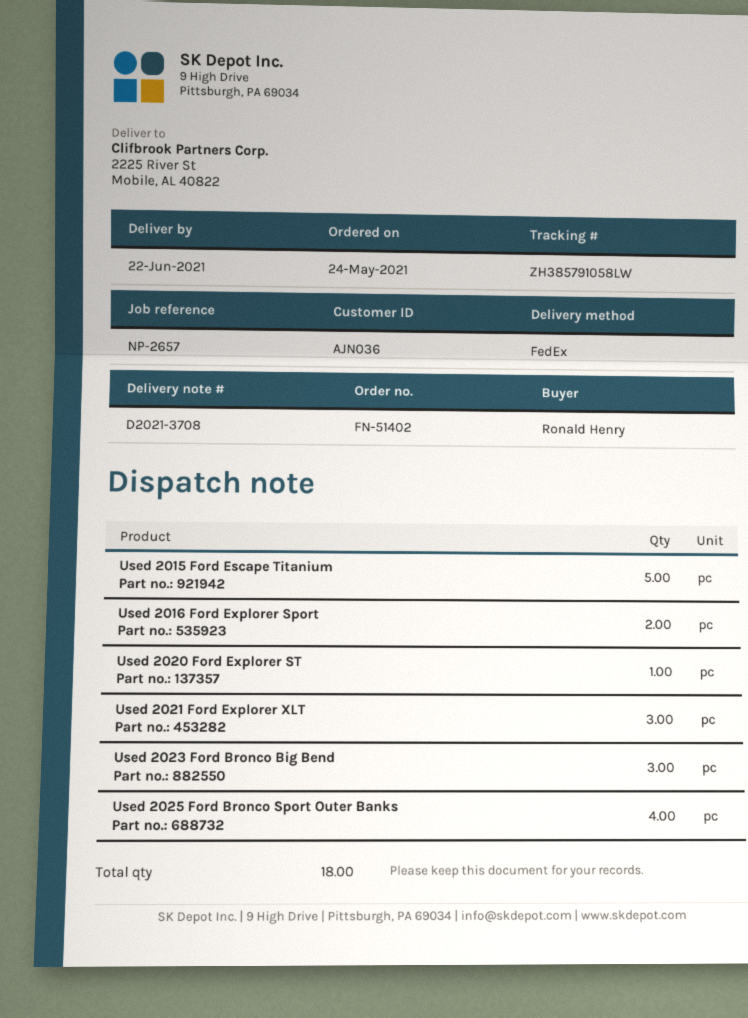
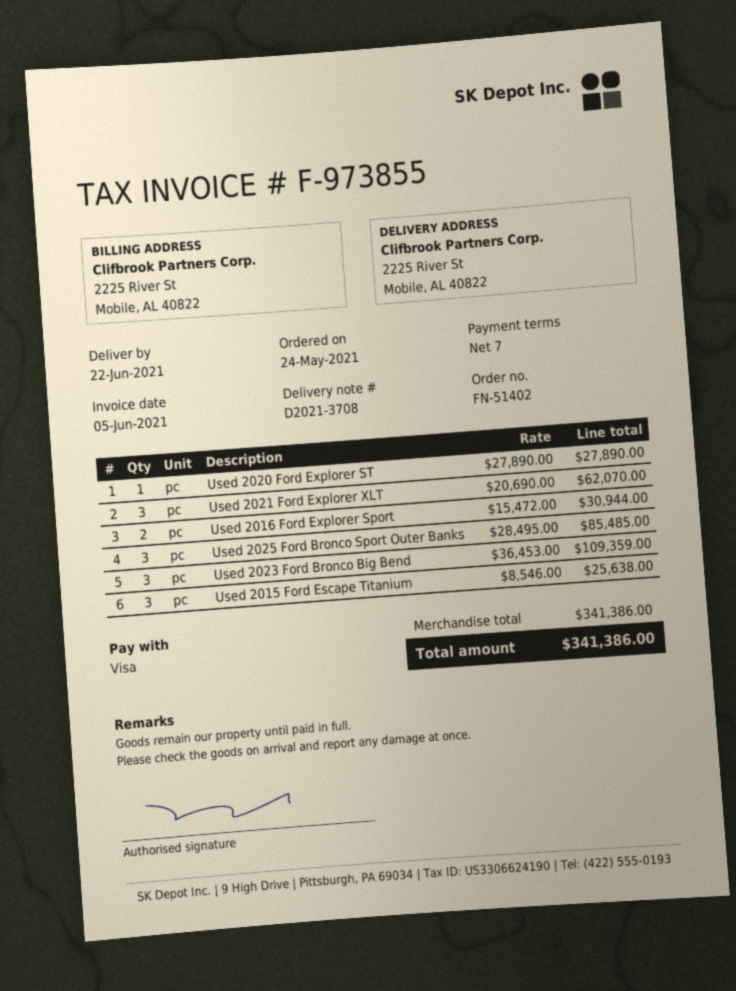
Used 2015 Ford Escape Titanium: 5 -> 3
Used 2025 Ford Bronco Sport Outer Banks: 4 -> 3

